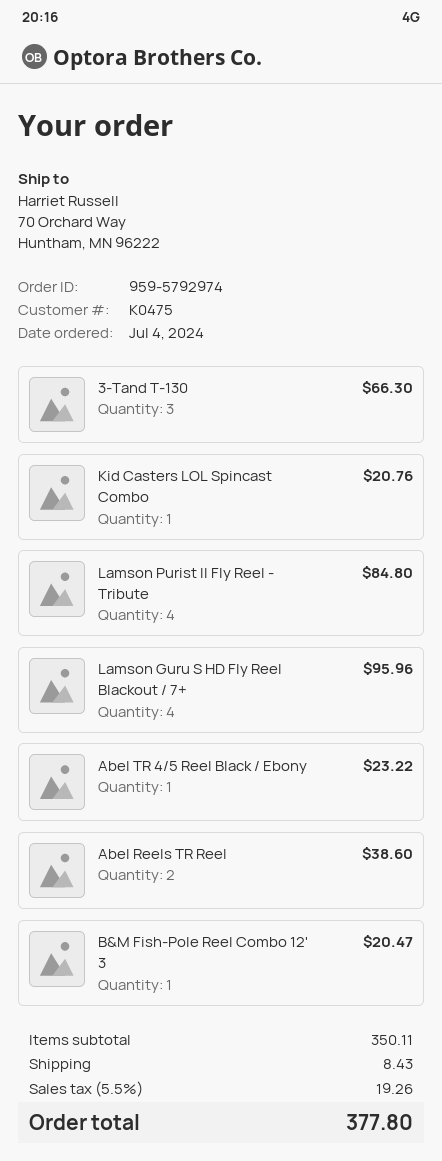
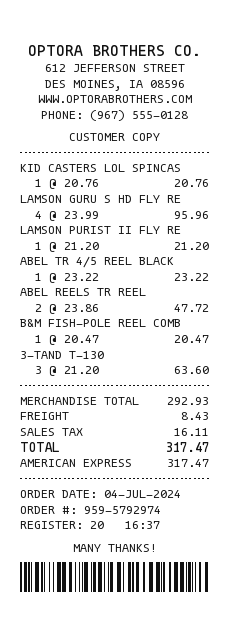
3-Tand T-130: 3 for 66.30 -> 3 for 63.60
Lamson Purist II Fly Reel - Tribute: 4 for 84.80 -> 1 for 21.20
Abel Reels TR Reel: 2 for 38.60 -> 2 for 47.72
subtotal: 350.11 -> 292.93
tax: 19.26 -> 16.11
total: 377.80 -> 317.47

